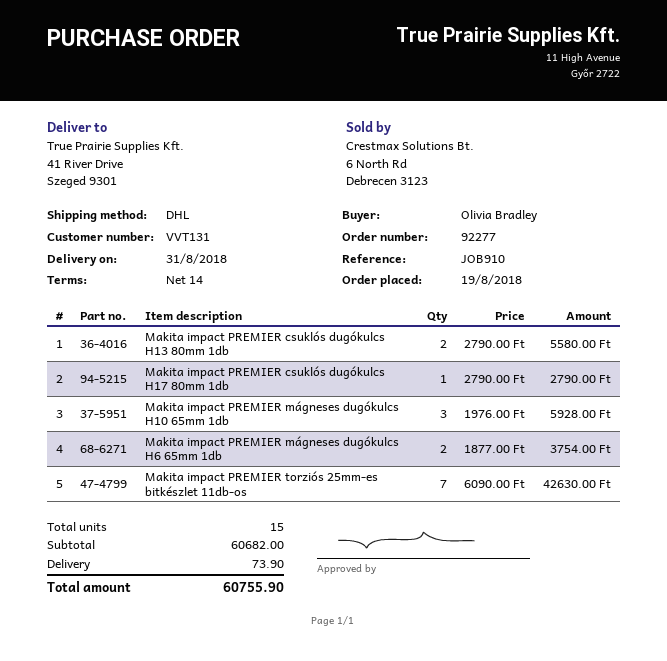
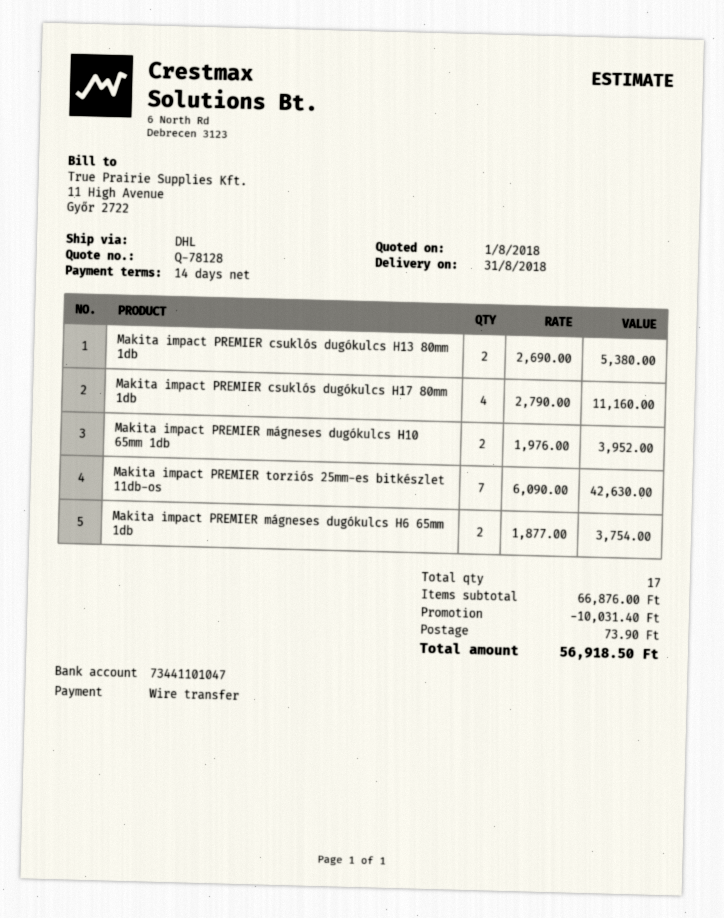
Makita impact PREMIER csuklós dugókulcs H13 80mm 1db: 2 x 2790.00 = 5580.00 -> 2 x 2690.00 = 5380.00
Makita impact PREMIER csuklós dugókulcs H17 80mm 1db: 1 x 2790.00 = 2790.00 -> 4 x 2790.00 = 11160.00
Makita impact PREMIER mágneses dugókulcs H10 65mm 1db: 3 x 1976.00 = 5928.00 -> 2 x 1976.00 = 3952.00
total quantity: 15 -> 17
subtotal: 60682.00 -> 66876.00
discount: none -> 10031.40
total: 60755.90 -> 56918.50

